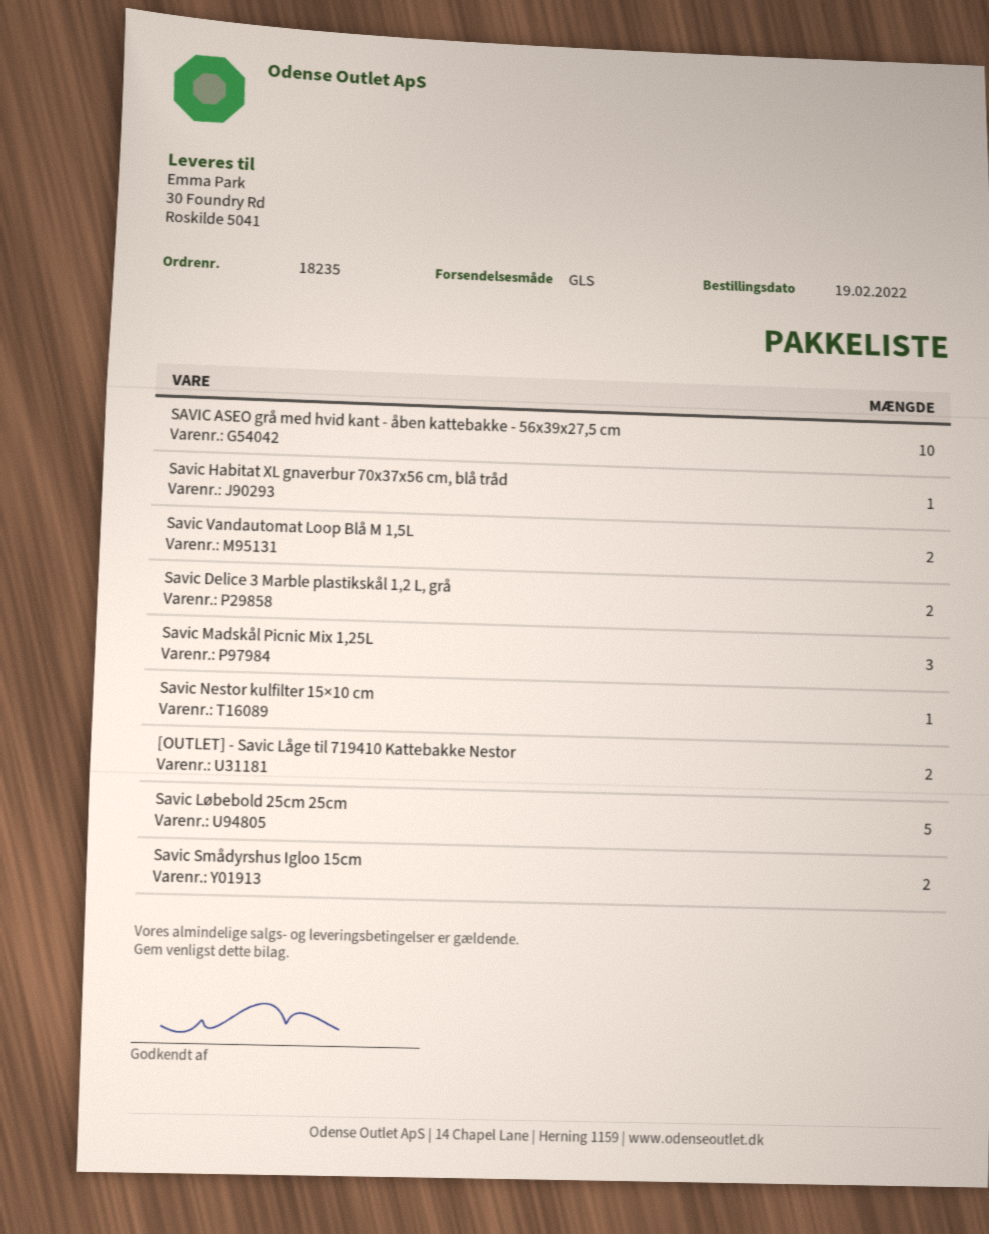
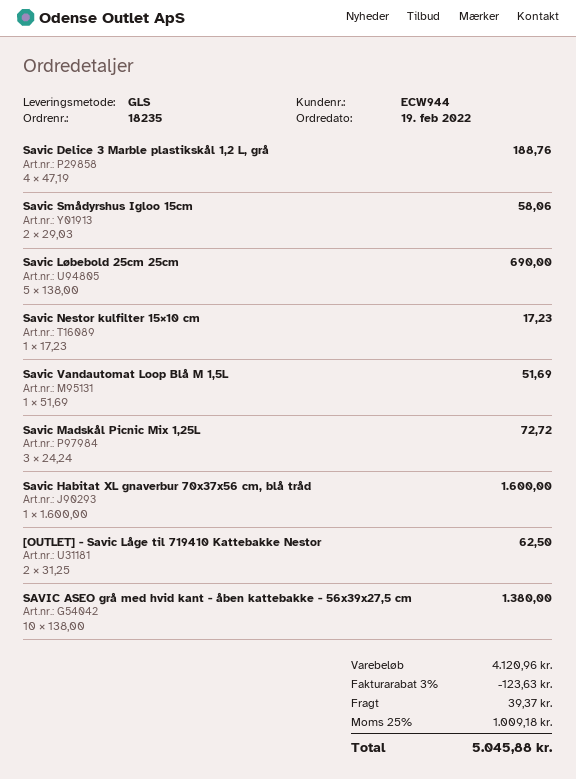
Savic Vandautomat Loop Blå M 1,5L: 2 -> 1
Savic Delice 3 Marble plastikskål 1,2 L, grå: 2 -> 4

